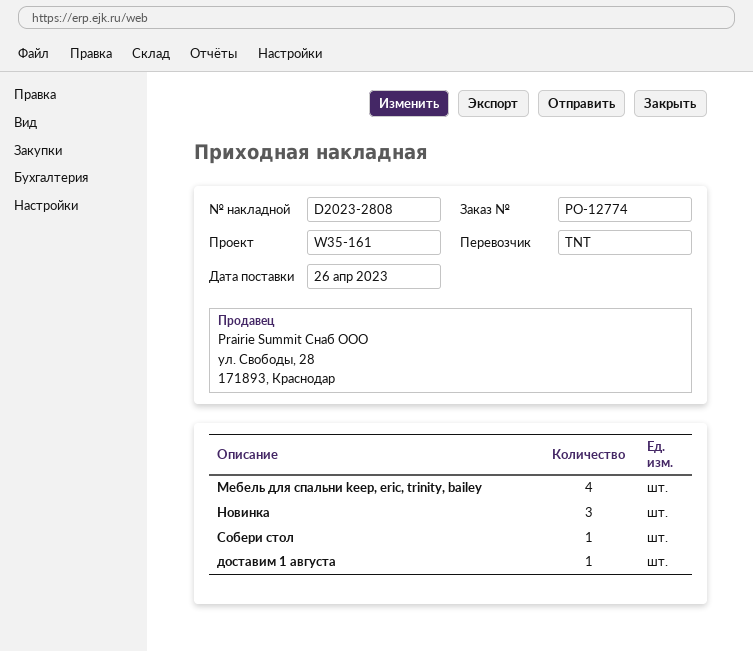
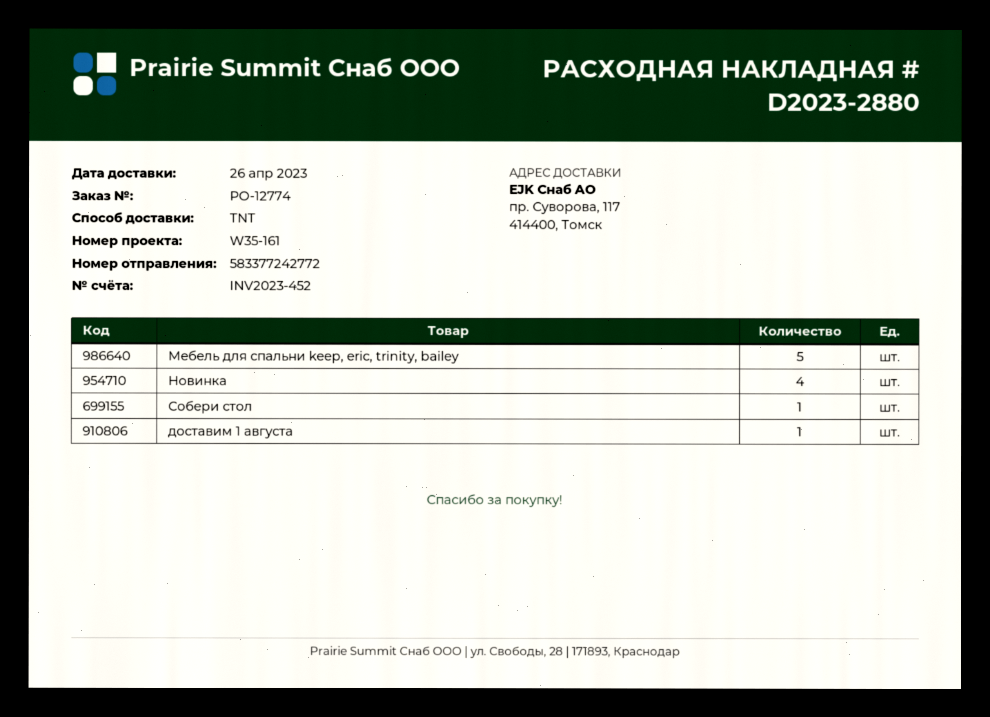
delivery note number: D2023-2808 -> D2023-2880
Мебель для спальни keep, eric, trinity, bailey: 4 -> 5
Новинка: 3 -> 4

